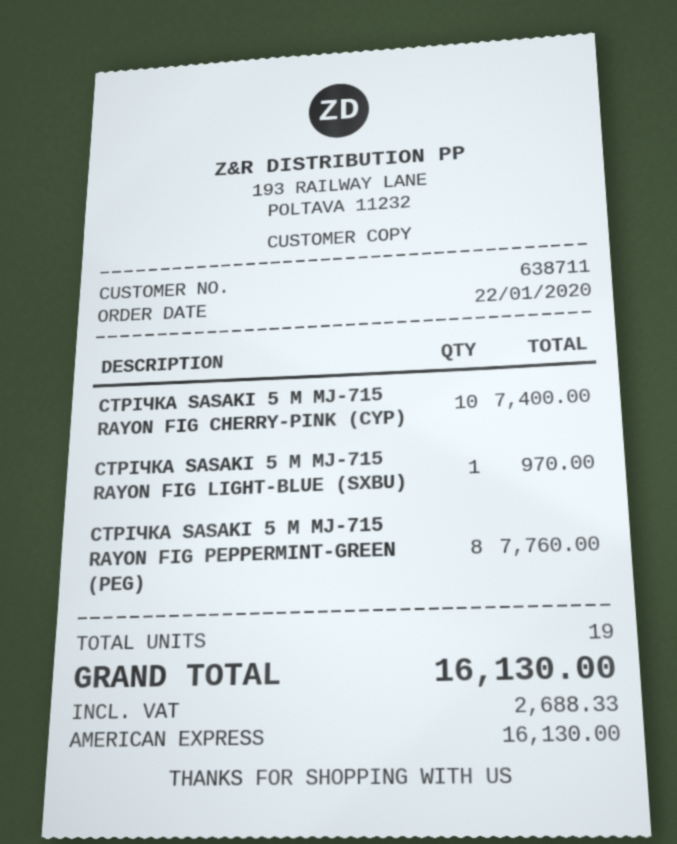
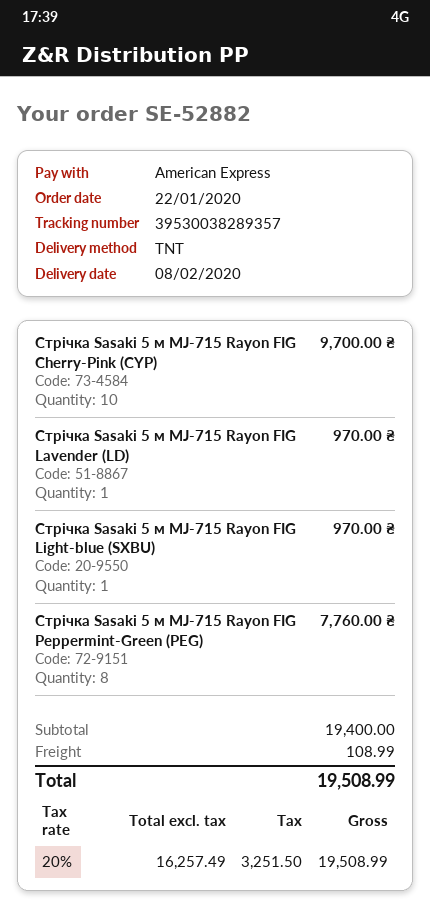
СТРІЧКА SASAKI 5 М MJ-715 RAYON FIG CHERRY-PINK (CYP): 10 for 7400.00 -> 10 for 9700.00
Стрічка Sasaki 5 м MJ-715 Rayon FIG Lavender (LD): none -> 1 for 970.00
shipping: none -> 108.99
tax: 2688.33 -> 3251.50
total: 16130.00 -> 19508.99

